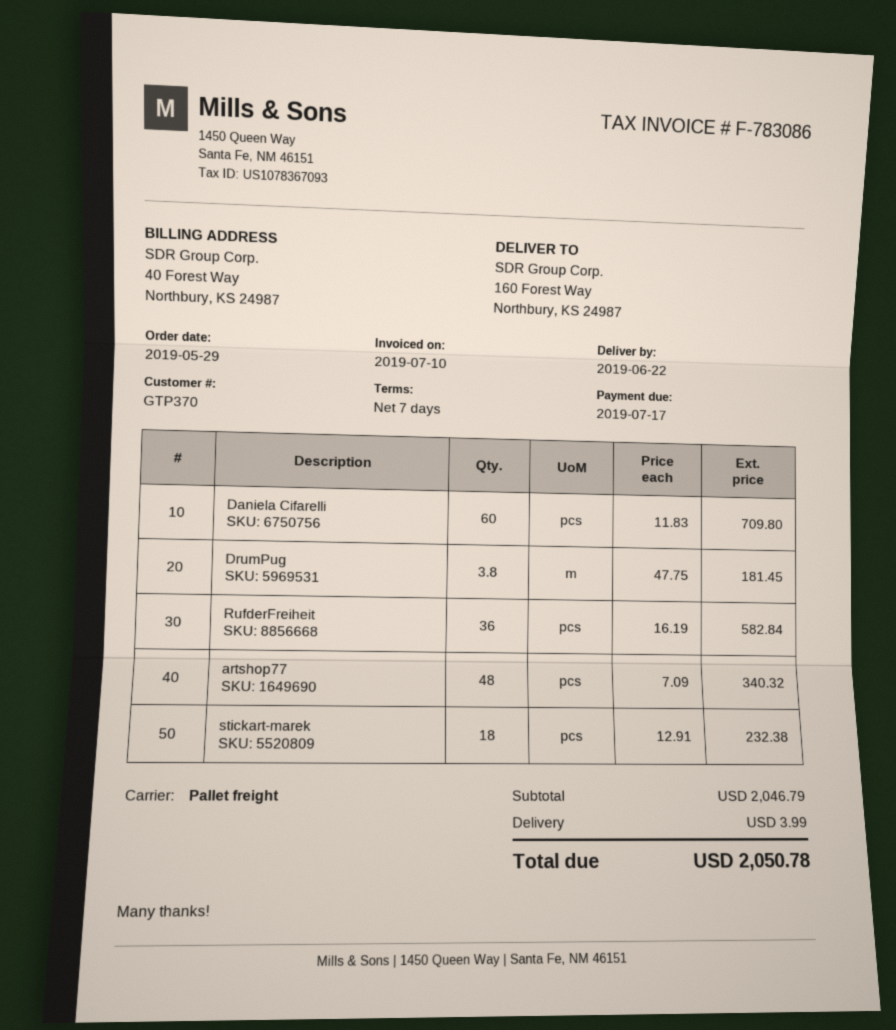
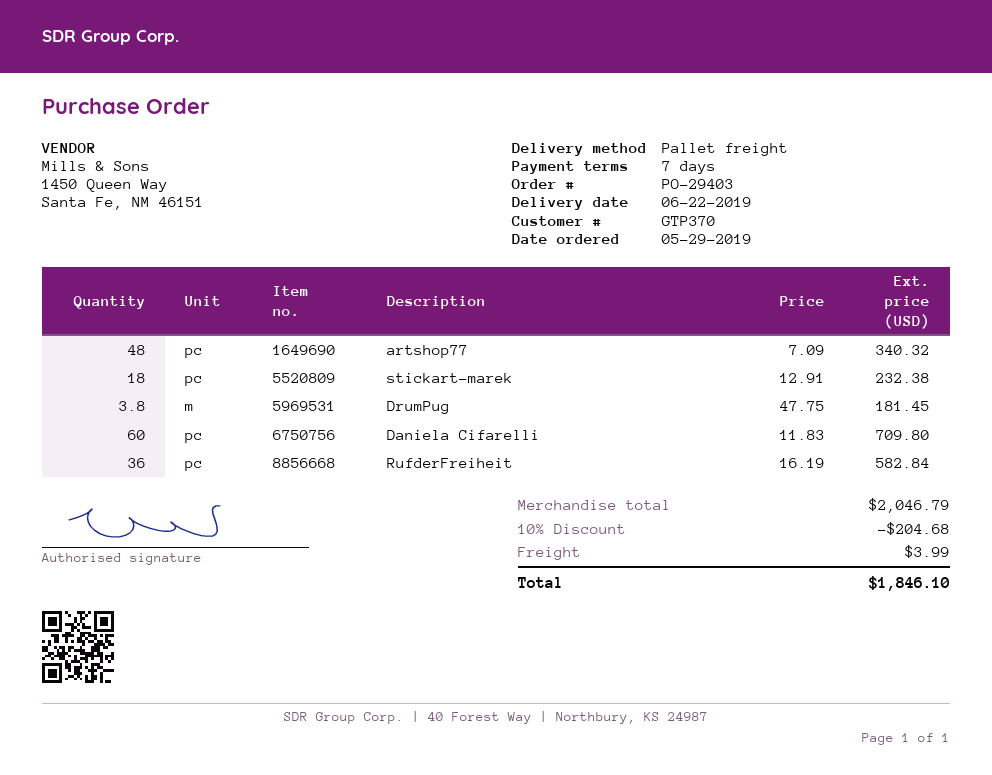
discount: none -> 10% = 204.68
total: 2050.78 -> 1846.10

